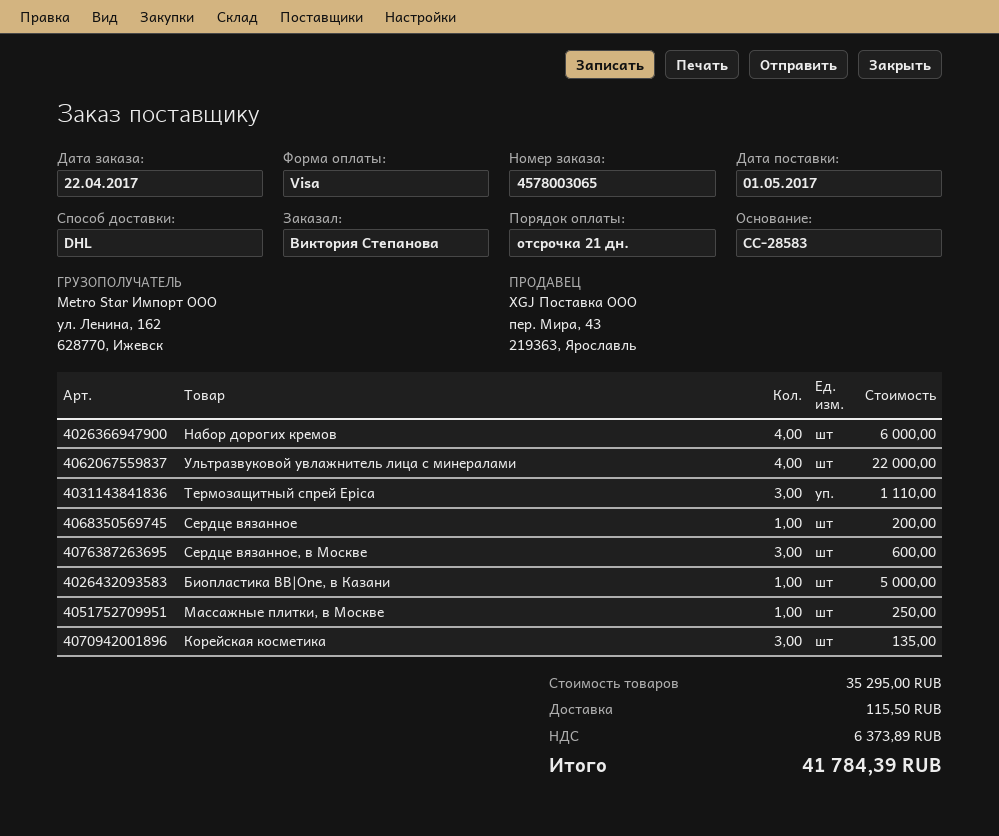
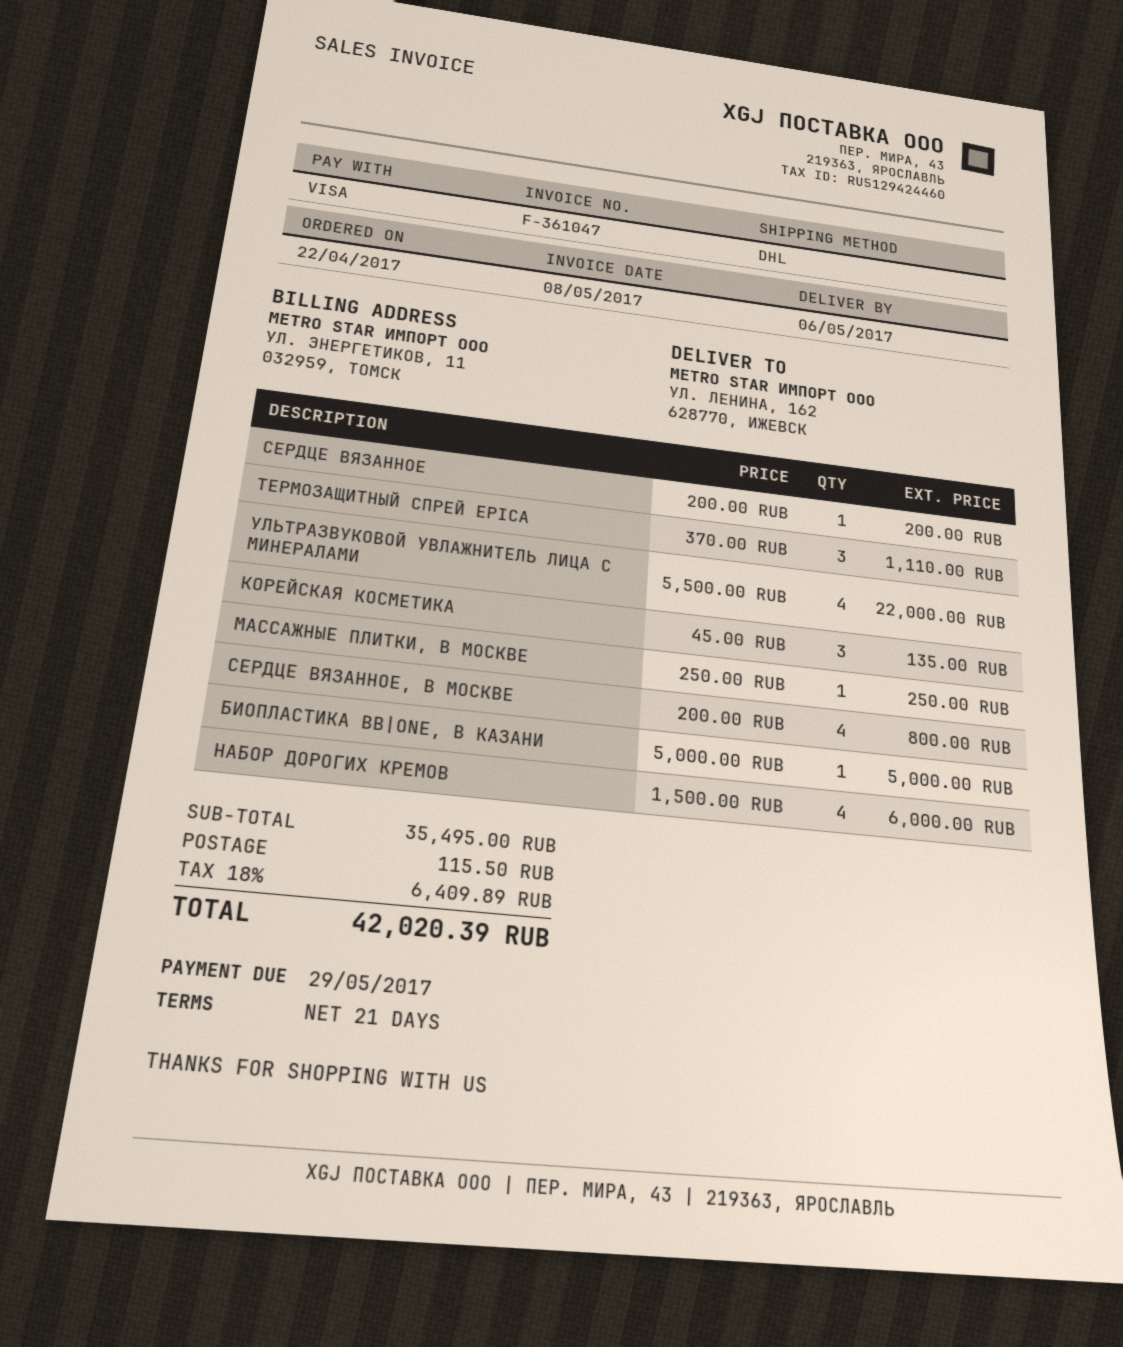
delivery date: 2017-05-01 -> 2017-05-06
Сердце вязанное, в Москве: 3 for 600.00 -> 4 for 800.00
subtotal: 35295.00 -> 35495.00
tax: 6373.89 -> 6409.89
total: 41784.39 -> 42020.39

